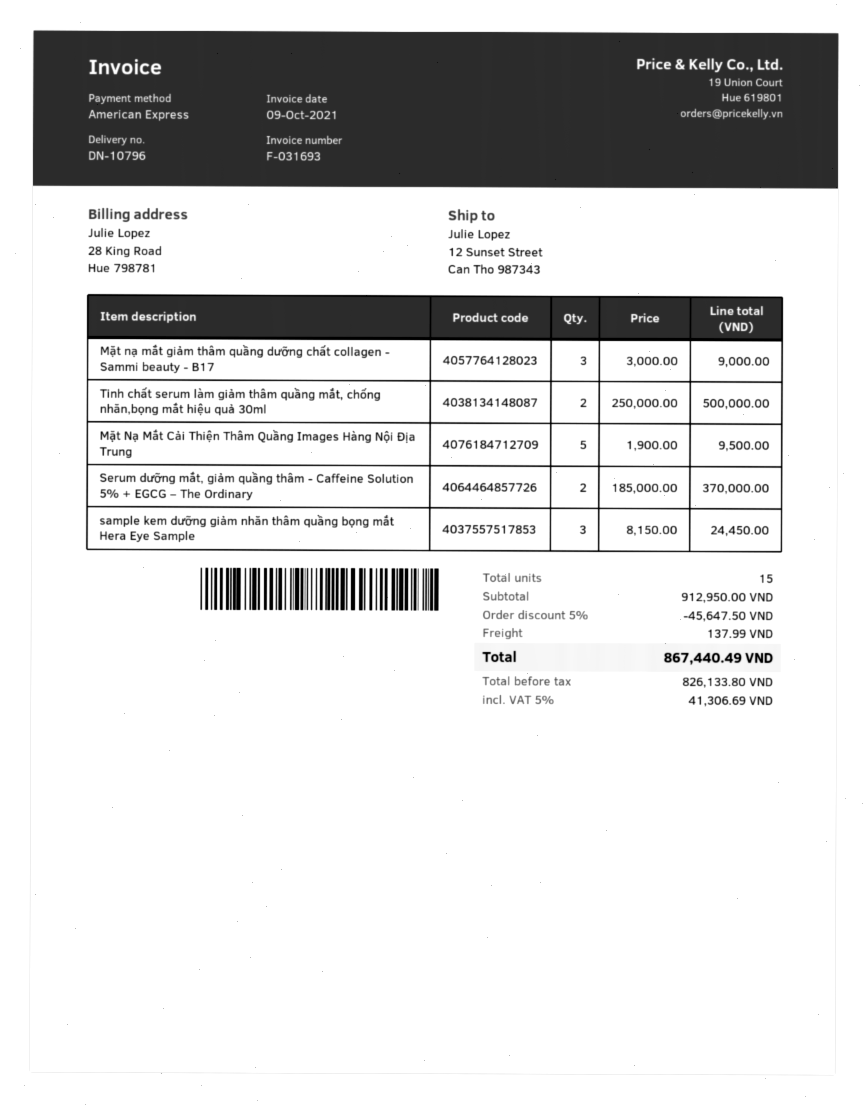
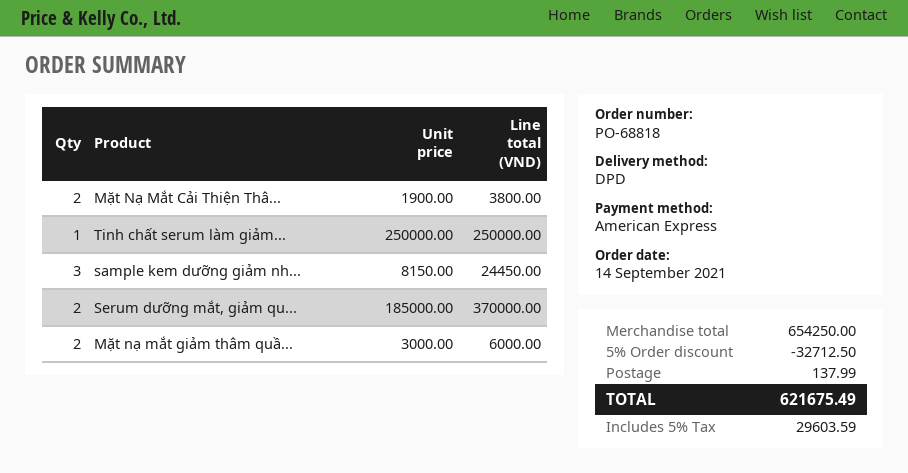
Mặt nạ mắt giảm thâm quầng dưỡng chất collagen - Sammi beauty - B17: 3 x 3000.00 = 9000.00 -> 2 x 3000.00 = 6000.00
Tinh chất serum làm giảm thâm quầng mắt, chống nhăn,bọng mắt hiệu quả 30ml: 2 x 250000.00 = 500000.00 -> 1 x 250000.00 = 250000.00
Mặt Nạ Mắt Cải Thiện Thâm Quầng Images Hàng Nội Địa Trung: 5 x 1900.00 = 9500.00 -> 2 x 1900.00 = 3800.00
subtotal: 912950.00 -> 654250.00
discount: 5% = 45647.50 -> 5% = 32712.50
tax: 5% = 41306.69 -> 5% = 29603.59
total: 867440.49 -> 621675.49

